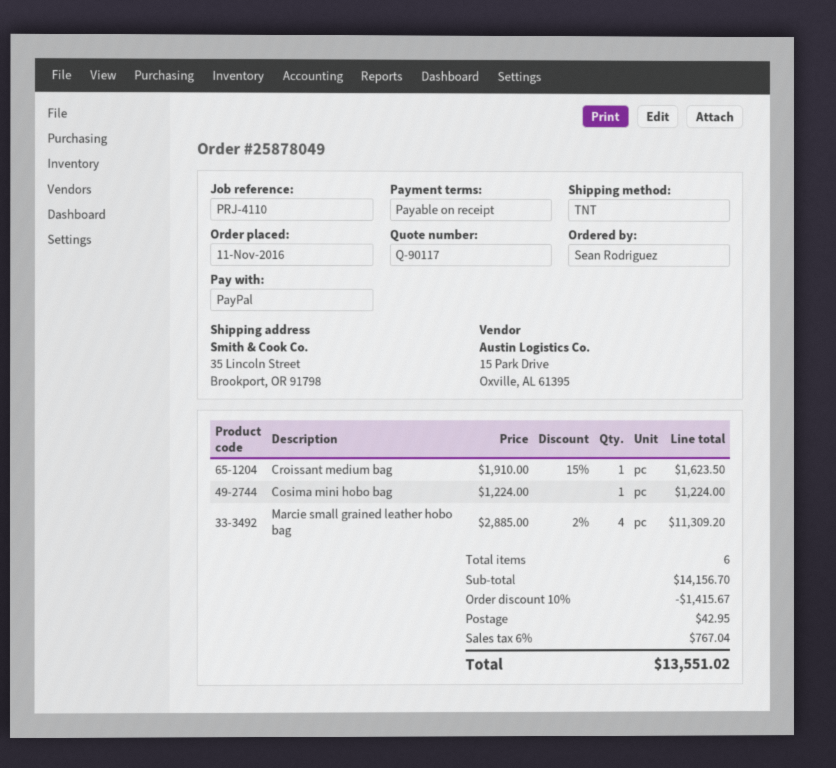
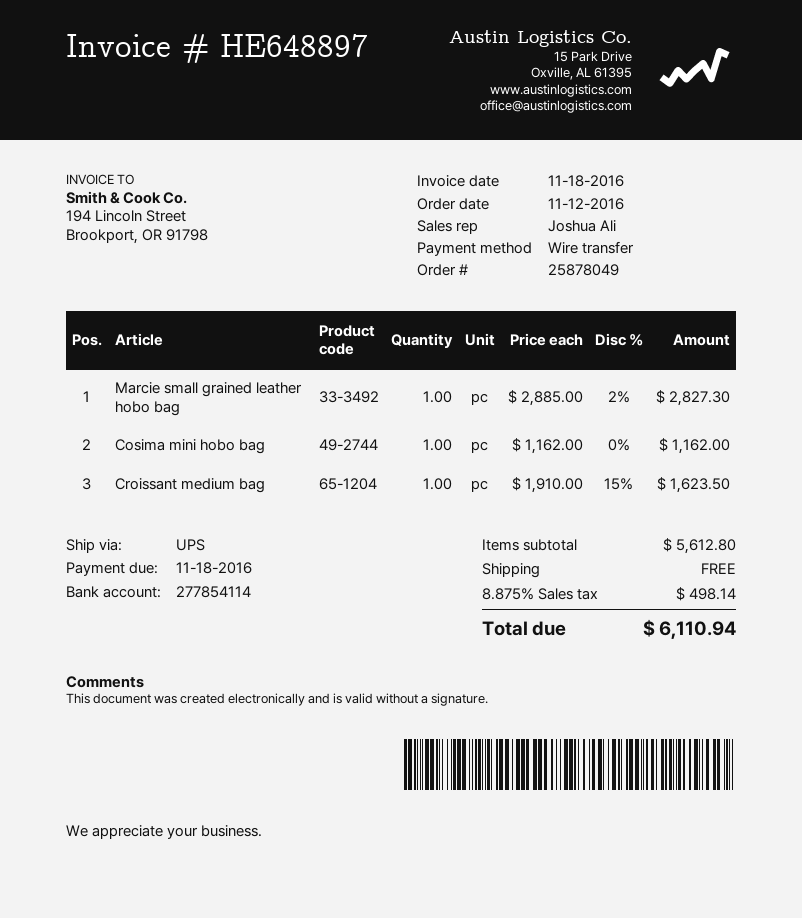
order date: 2016-11-11 -> 2016-11-12
payment method: PayPal -> bank transfer
shipping method: TNT -> UPS
Cosima mini hobo bag: 1 x 1224.00 = 1224.00 -> 1 x 1162.00 = 1162.00
Marcie small grained leather hobo bag: 4 x 2885.00 - 2% = 11309.20 -> 1 x 2885.00 - 2% = 2827.30
subtotal: 14156.70 -> 5612.80
discount: 10% = 1415.67 -> none
shipping: 42.95 -> 0.00
tax: 6% = 767.04 -> 8.875% = 498.14
total: 13551.02 -> 6110.94

